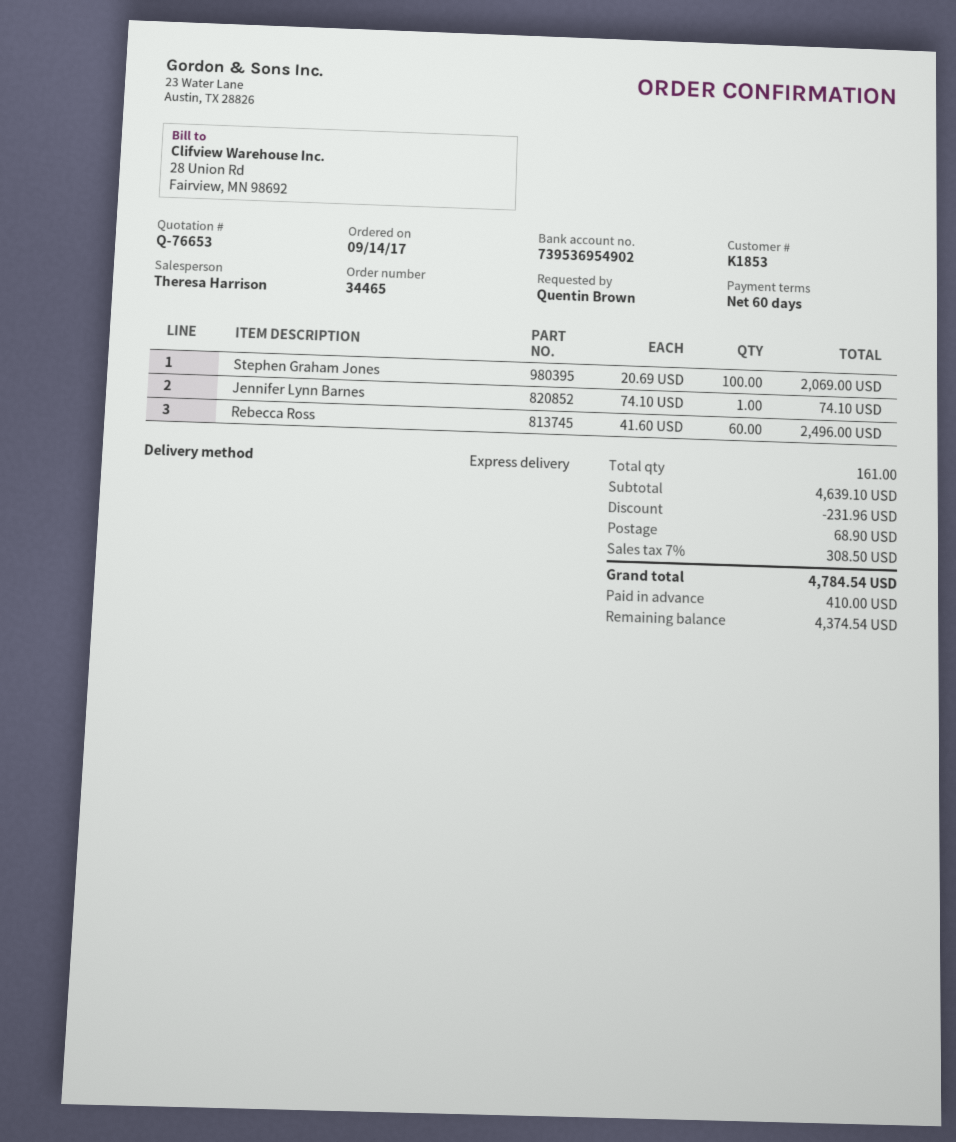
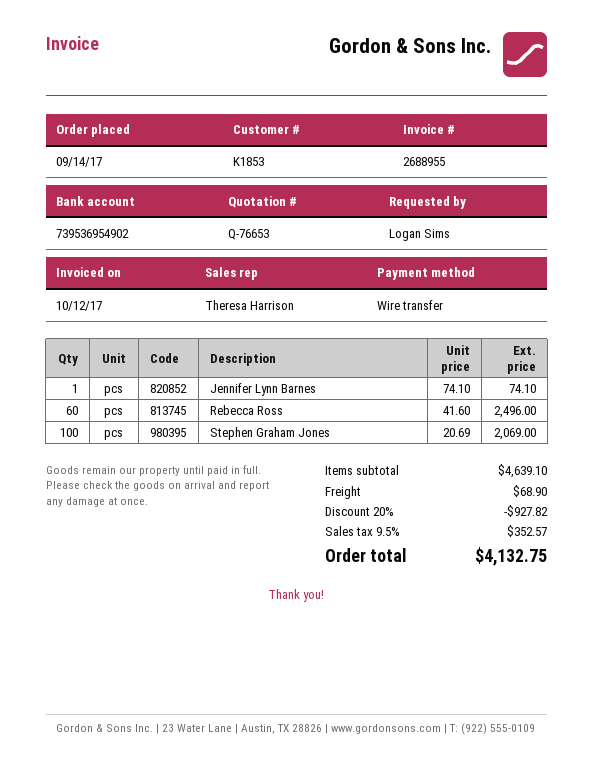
ordered by: Quentin Brown -> Logan Sims
discount: 231.96 -> 927.82
tax: 7% = 308.50 -> 9.5% = 352.57
total: 4784.54 -> 4132.75

